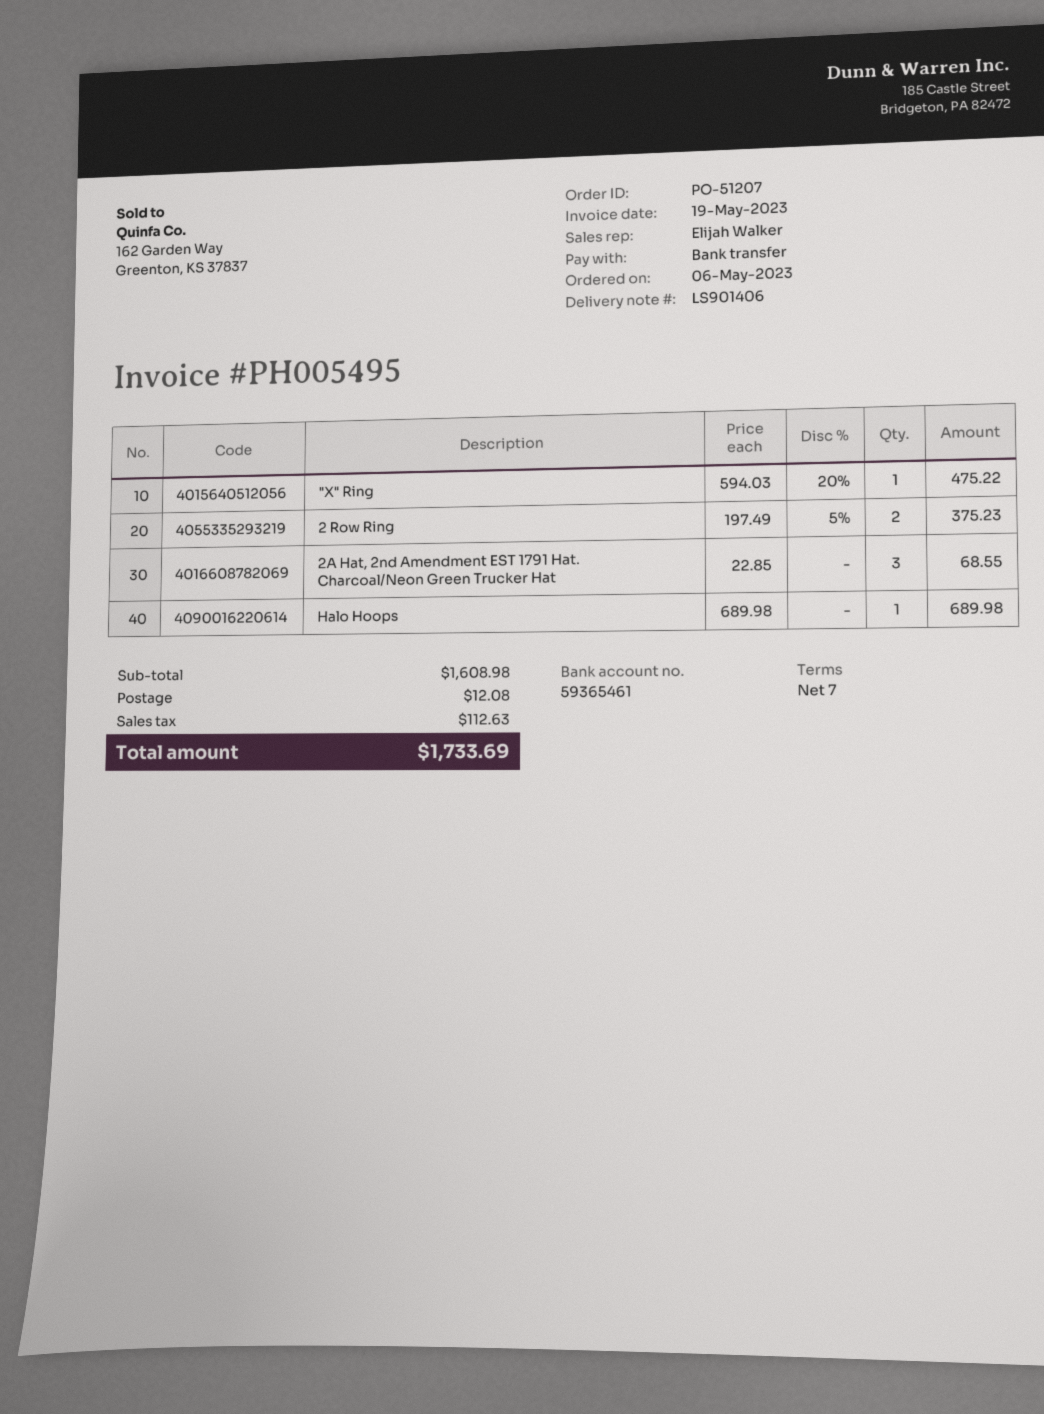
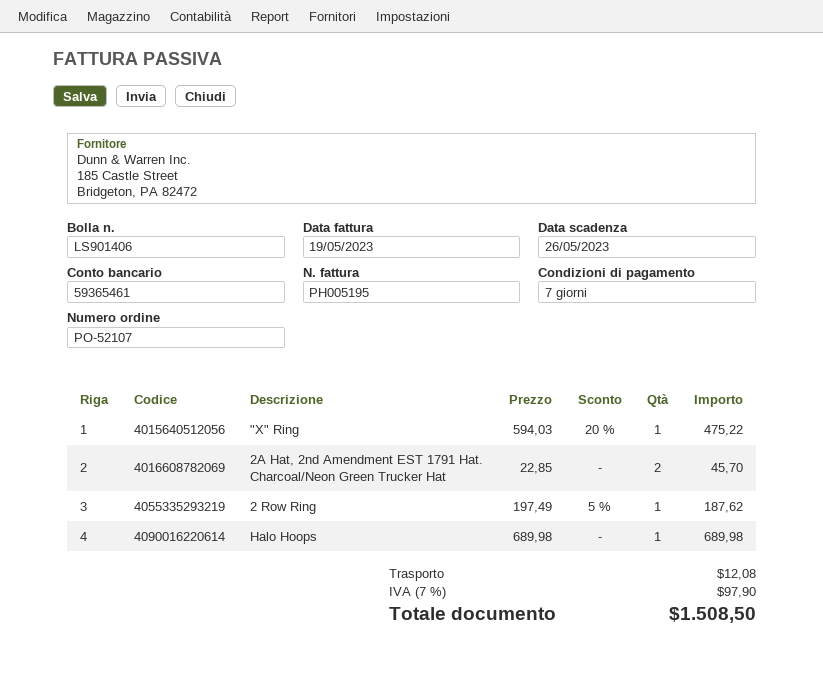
order number: PO-51207 -> PO-52107
invoice number: PH005495 -> PH005195
2 Row Ring: 2 x 197.49 - 5% = 375.23 -> 1 x 197.49 - 5% = 187.62
2A Hat, 2nd Amendment EST 1791 Hat. Charcoal/Neon Green Trucker Hat: 3 x 22.85 = 68.55 -> 2 x 22.85 = 45.70
tax: 112.63 -> 97.90
total: 1733.69 -> 1508.50

